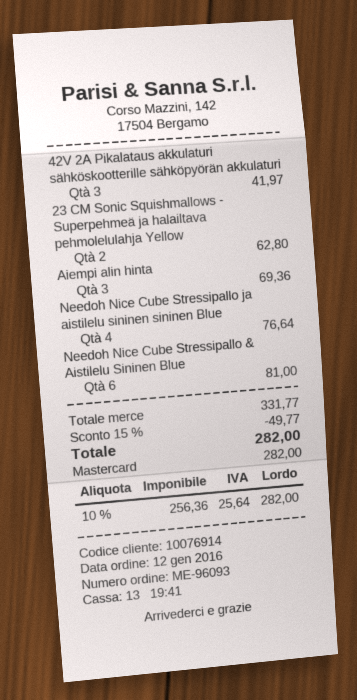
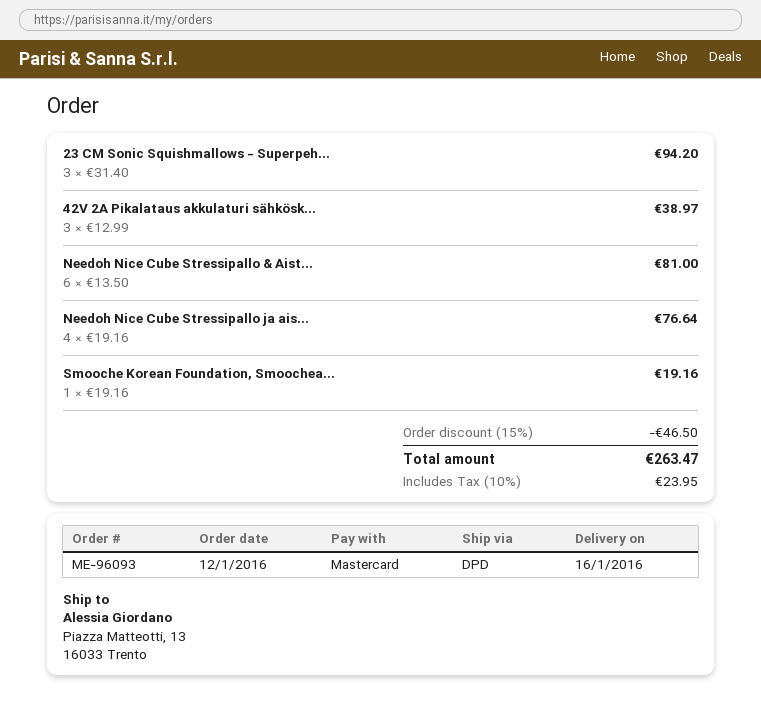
42V 2A Pikalataus akkulaturi sähköskootterille sähköpyörän akkulaturi: 3 for 41.97 -> 3 for 38.97
23 CM Sonic Squishmallows - Superpehmeä ja halailtava pehmolelulahja Yellow: 2 for 62.80 -> 3 for 94.20
Aiempi alin hinta: 3 for 69.36 -> none
Smooche Korean Foundation, Smoochea...: none -> 1 for 19.16
discount: 15% = 49.77 -> 15% = 46.50
tax: 10% = 25.64 -> 10% = 23.95
total: 282.00 -> 263.47

